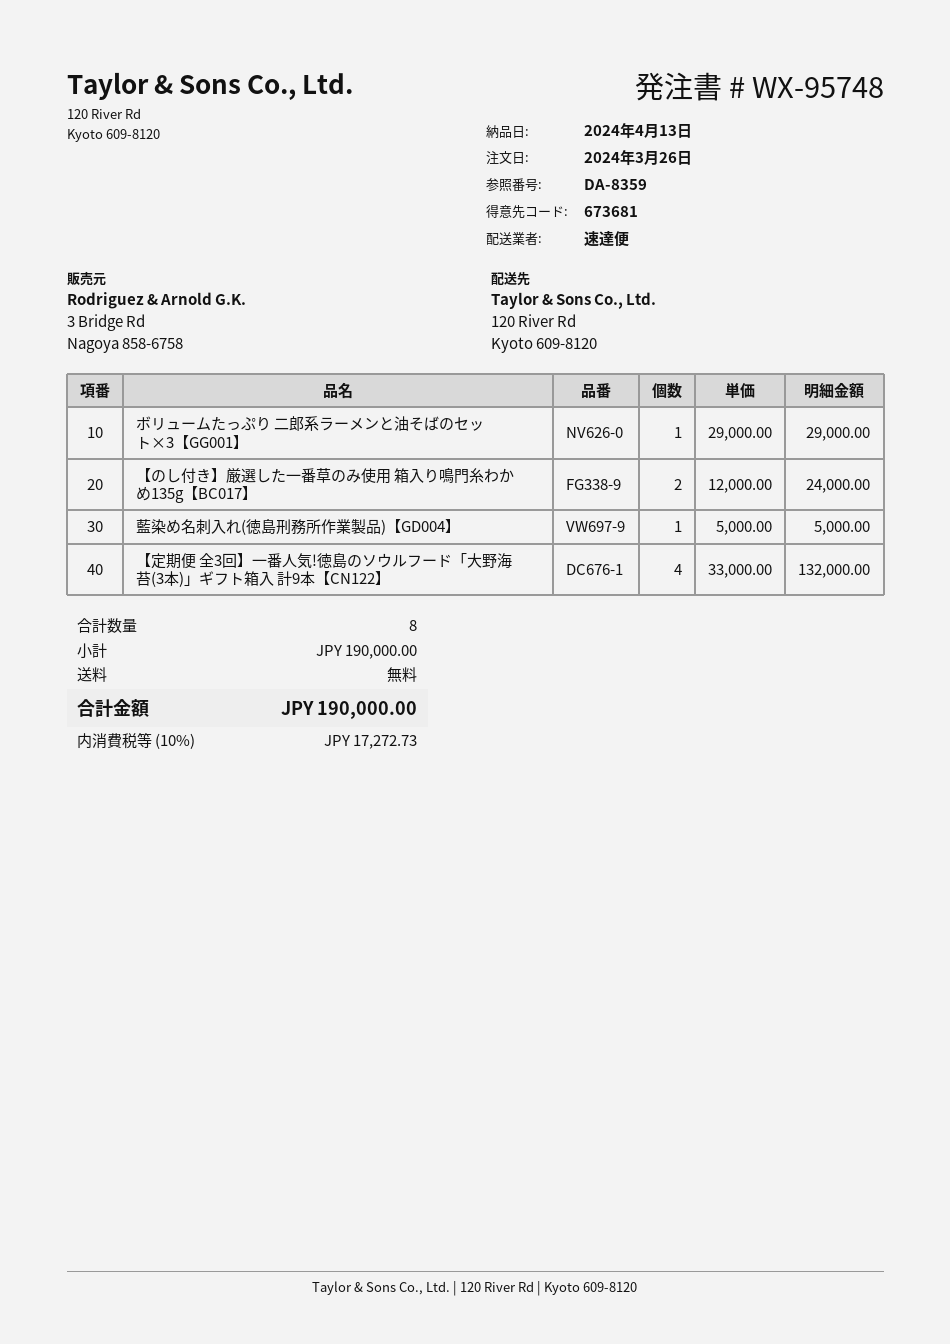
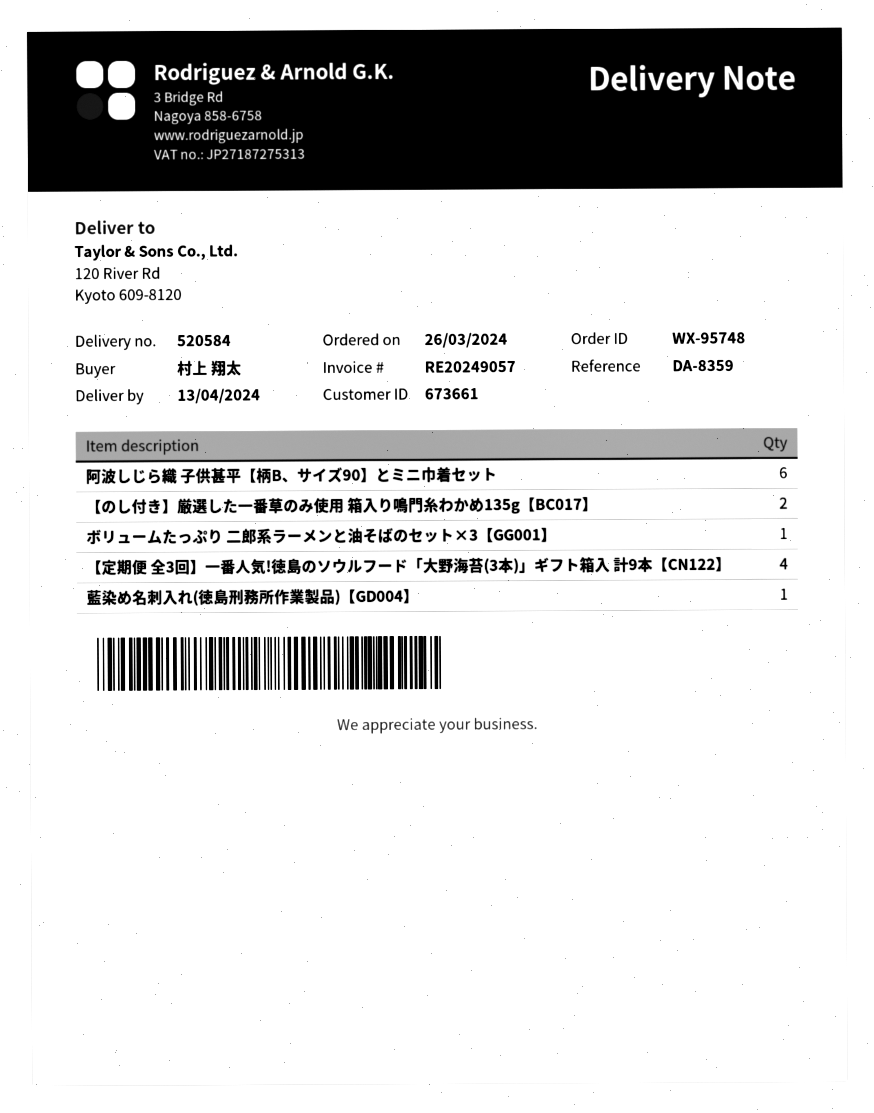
customer number: 673681 -> 673661
阿波しじら織 子供甚平【柄B、サイズ90】とミニ巾着セット: none -> 6

